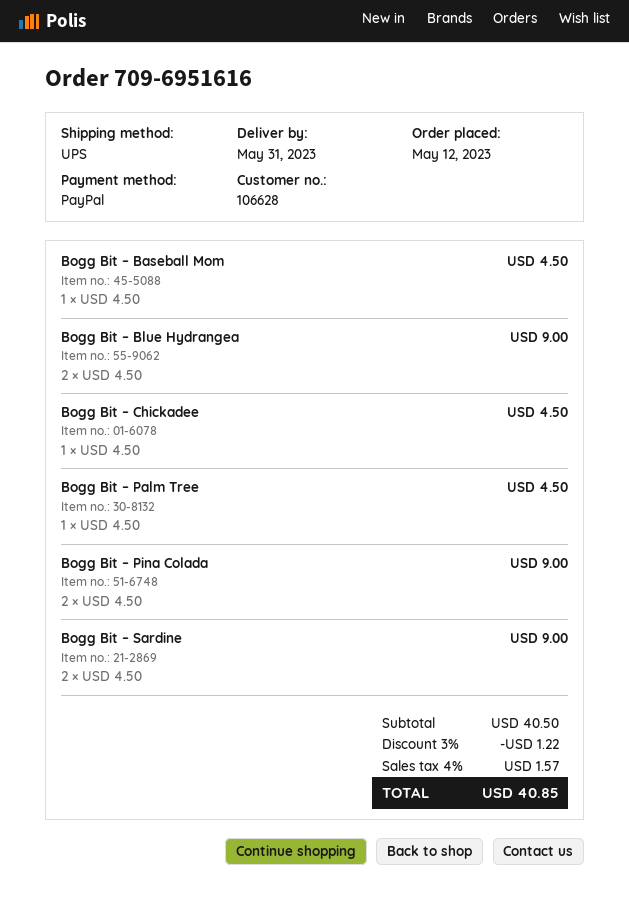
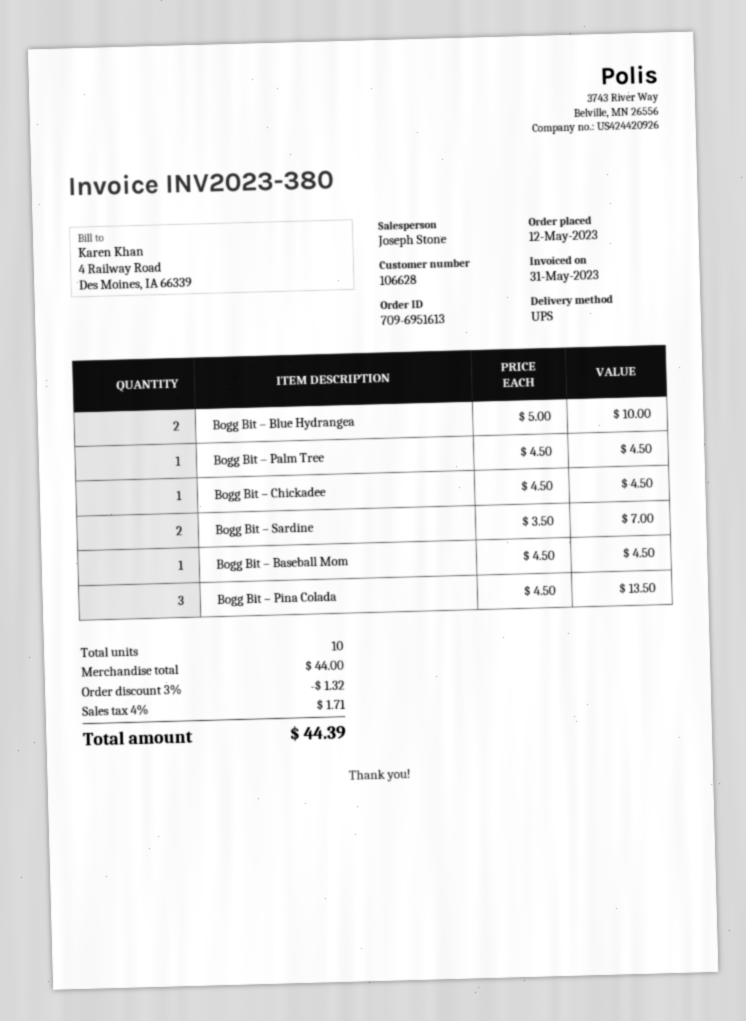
order number: 709-6951616 -> 709-6951613
Bogg Bit – Blue Hydrangea: 2 x 4.50 = 9.00 -> 2 x 5.00 = 10.00
Bogg Bit – Pina Colada: 2 x 4.50 = 9.00 -> 3 x 4.50 = 13.50
Bogg Bit – Sardine: 2 x 4.50 = 9.00 -> 2 x 3.50 = 7.00
subtotal: 40.50 -> 44.00
discount: 3% = 1.22 -> 3% = 1.32
tax: 4% = 1.57 -> 4% = 1.71
total: 40.85 -> 44.39

